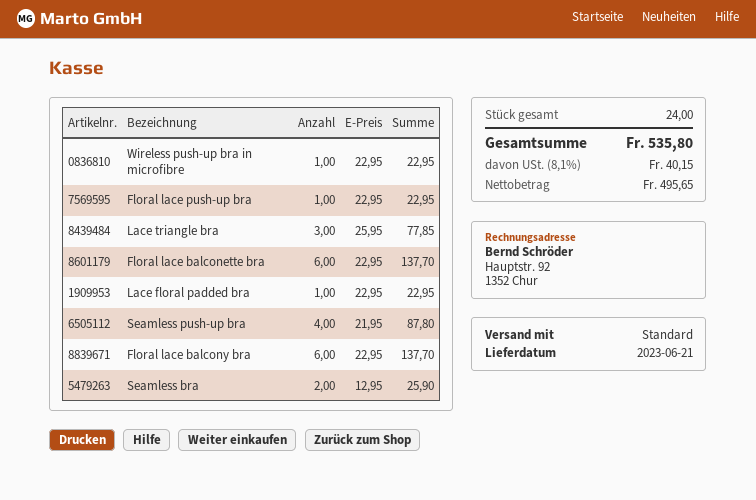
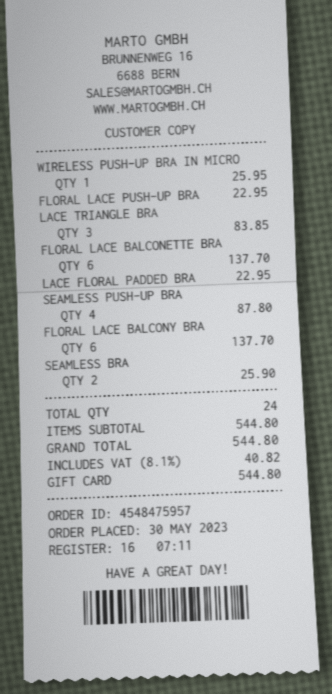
Wireless push-up bra in microfibre: 1 for 22.95 -> 1 for 25.95
Lace triangle bra: 3 for 77.85 -> 3 for 83.85
tax: 8.1% = 40.15 -> 8.1% = 40.82
total: 535.80 -> 544.80

